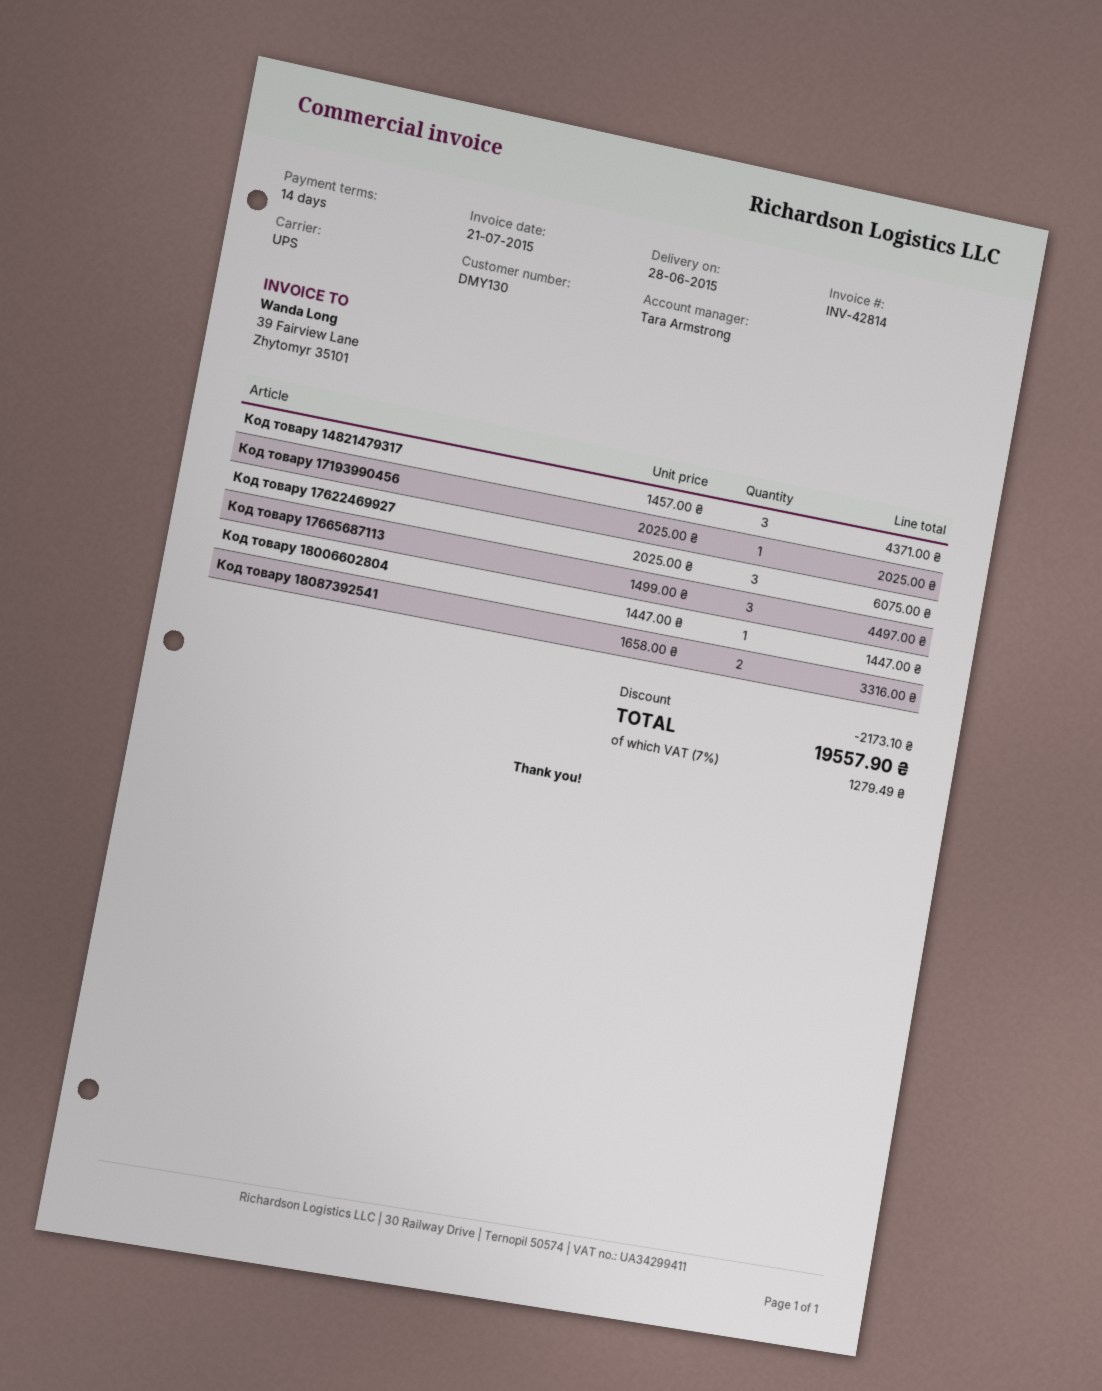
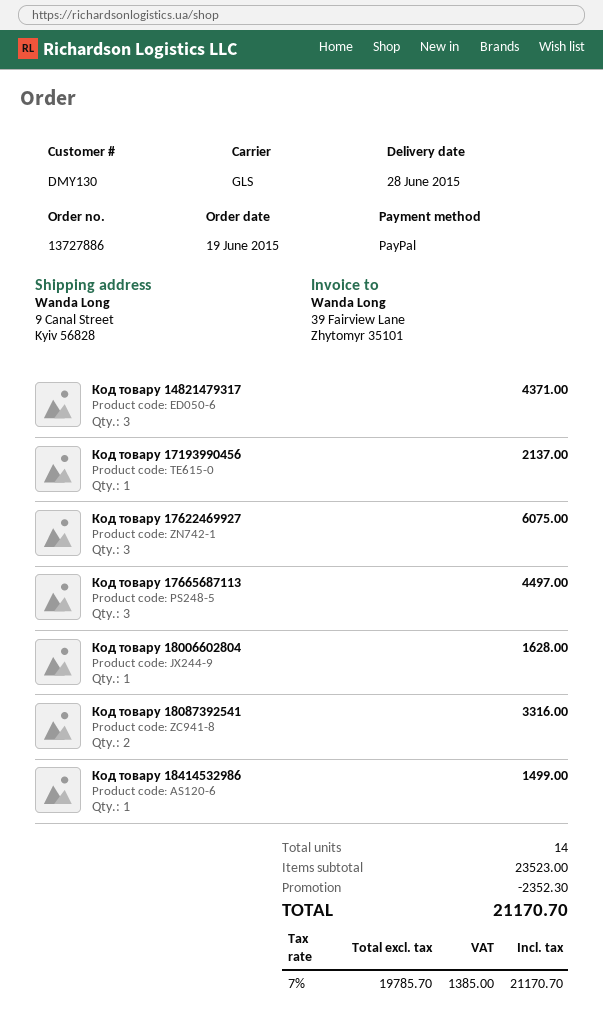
shipping method: UPS -> GLS
Код товару 17193990456: 1 for 2025.00 -> 1 for 2137.00
Код товару 18006602804: 1 for 1447.00 -> 1 for 1628.00
Код товару 18414532986: none -> 1 for 1499.00
discount: 2173.10 -> 2352.30
tax: 7% = 1279.49 -> 7% = 1385.00
total: 19557.90 -> 21170.70

